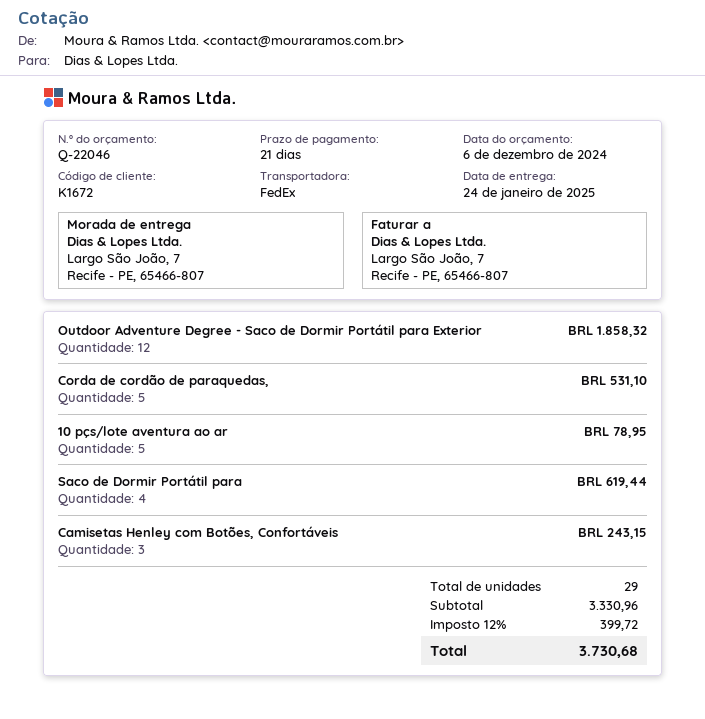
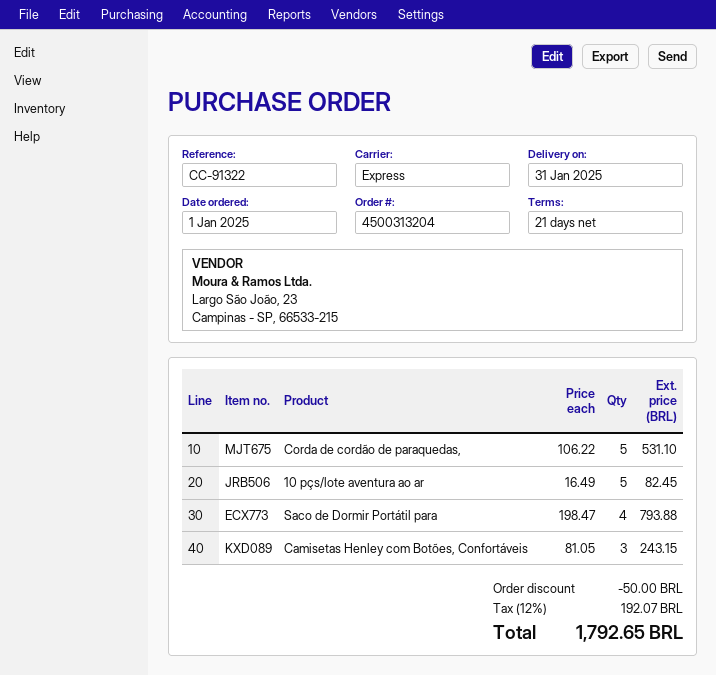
delivery date: 2025-01-24 -> 2025-01-31
shipping method: FedEx -> express
Outdoor Adventure Degree - Saco de Dormir Portátil para Exterior: 12 for 1858.32 -> none
10 pçs/lote aventura ao ar: 5 for 78.95 -> 5 for 82.45
Saco de Dormir Portátil para: 4 for 619.44 -> 4 for 793.88
discount: none -> 50.00
tax: 12% = 399.72 -> 12% = 192.07
total: 3730.68 -> 1792.65

